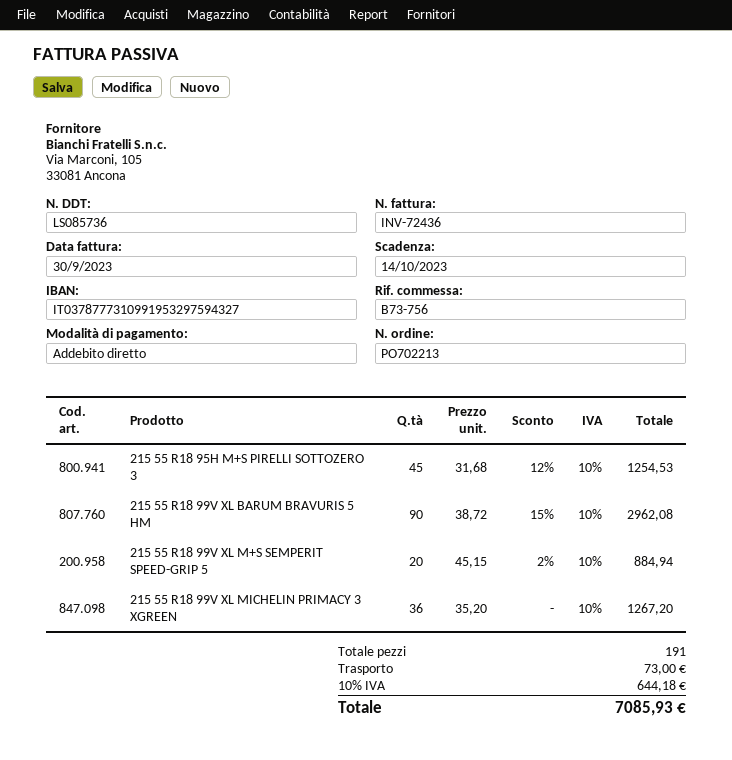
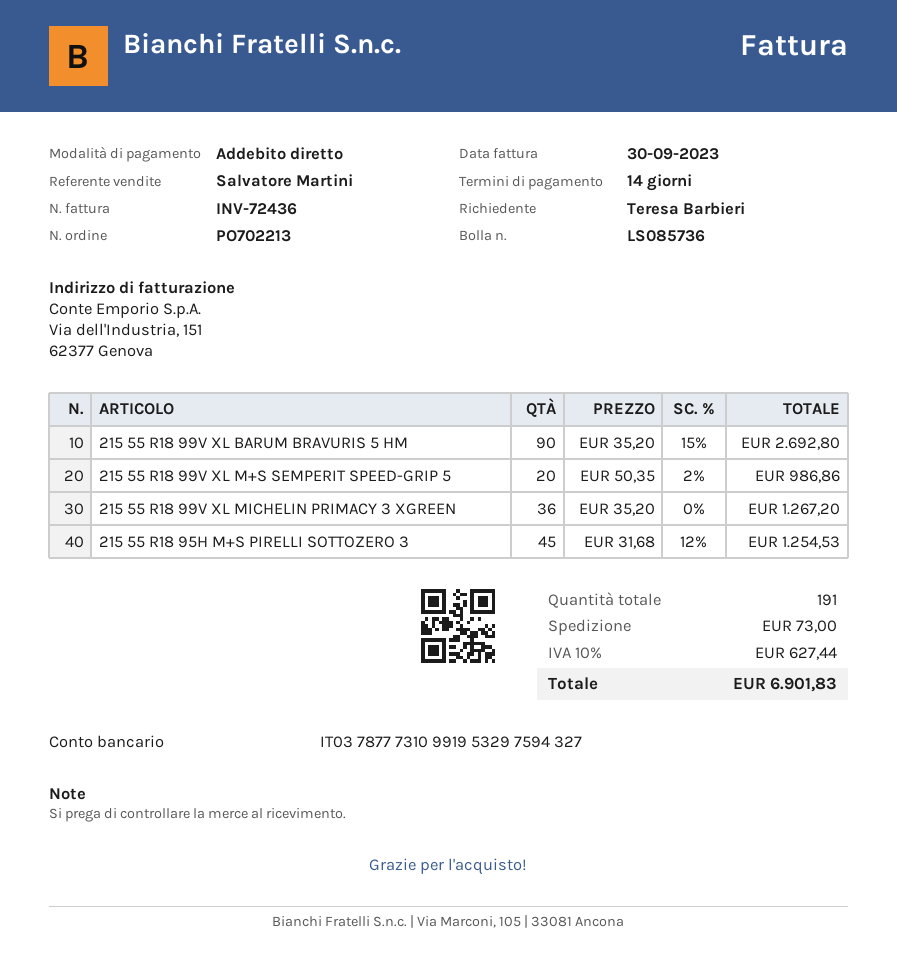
215 55 R18 99V XL BARUM BRAVURIS 5 HM: 90 x 38.72 - 15% = 2962.08 -> 90 x 35.20 - 15% = 2692.80
215 55 R18 99V XL M+S SEMPERIT SPEED-GRIP 5: 20 x 45.15 - 2% = 884.94 -> 20 x 50.35 - 2% = 986.86
tax: 10% = 644.18 -> 10% = 627.44
total: 7085.93 -> 6901.83

